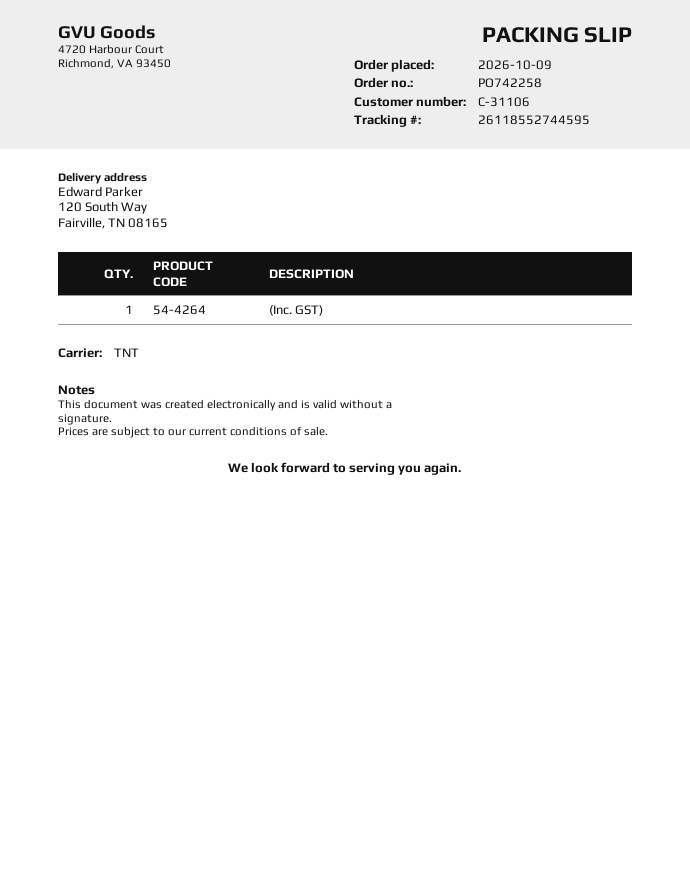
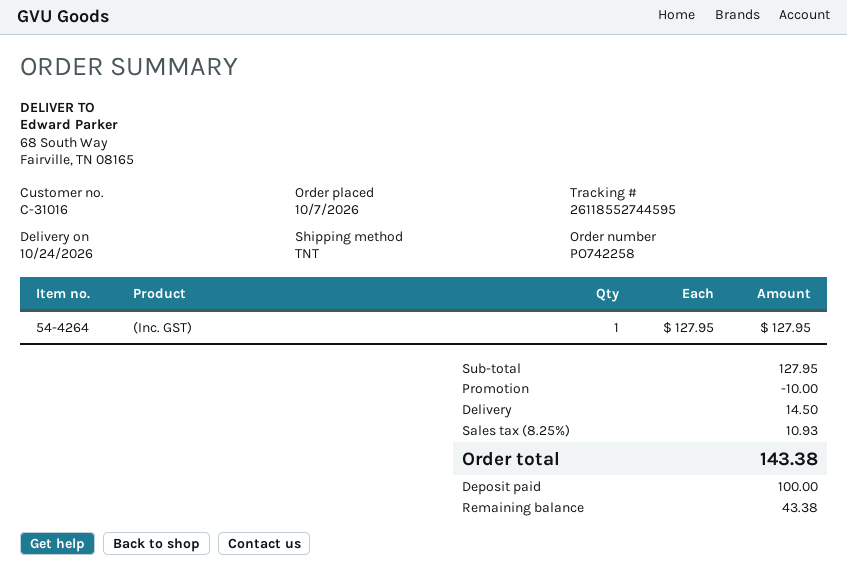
order date: 2026-10-09 -> 2026-10-07
customer number: C-31106 -> C-31016
ship to: 120 South Way, Fairville, TN 08165 -> 68 South Way, Fairville, TN 08165

